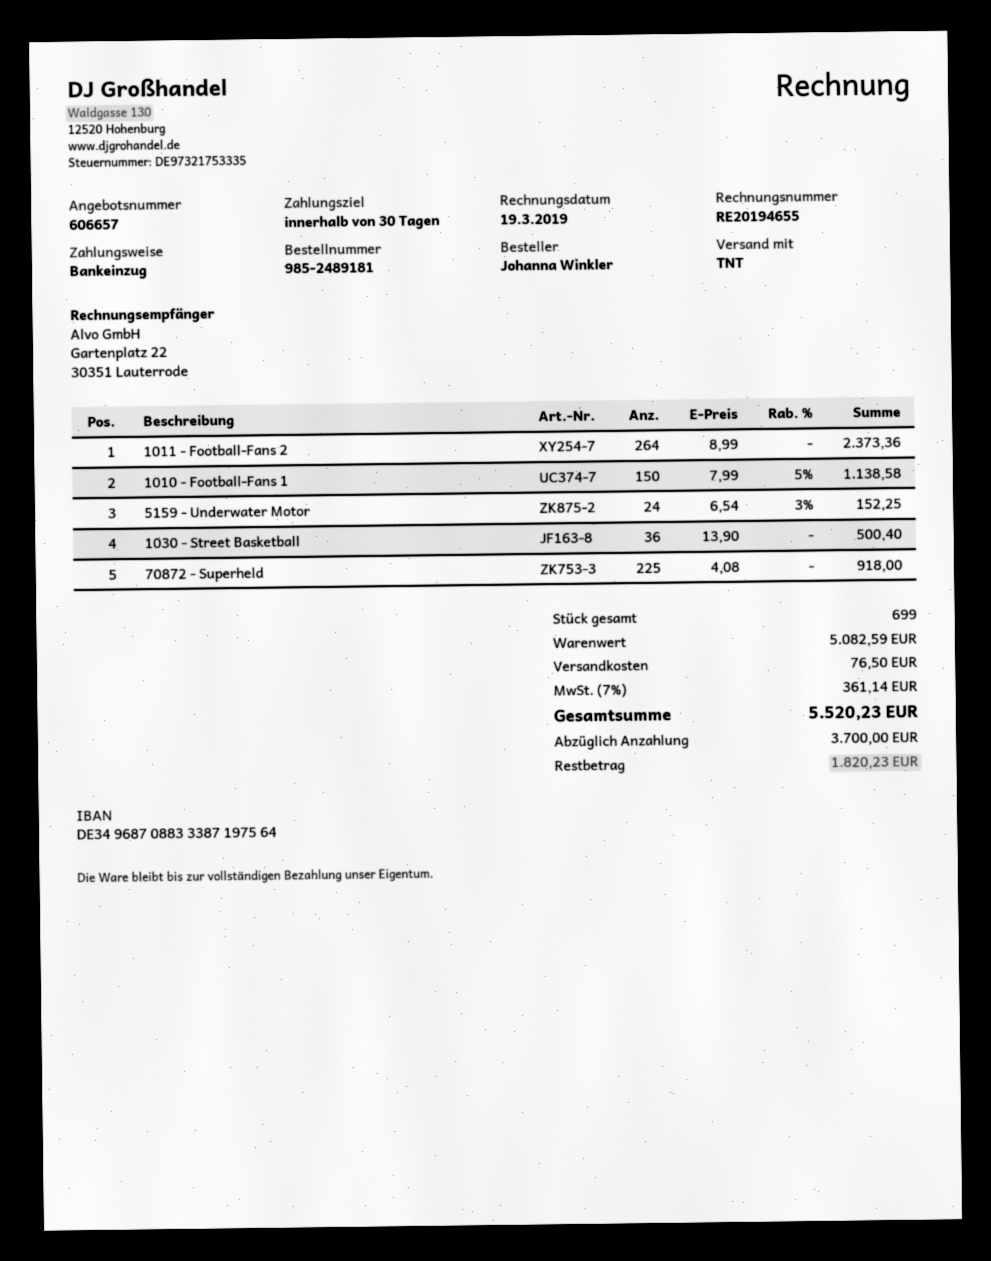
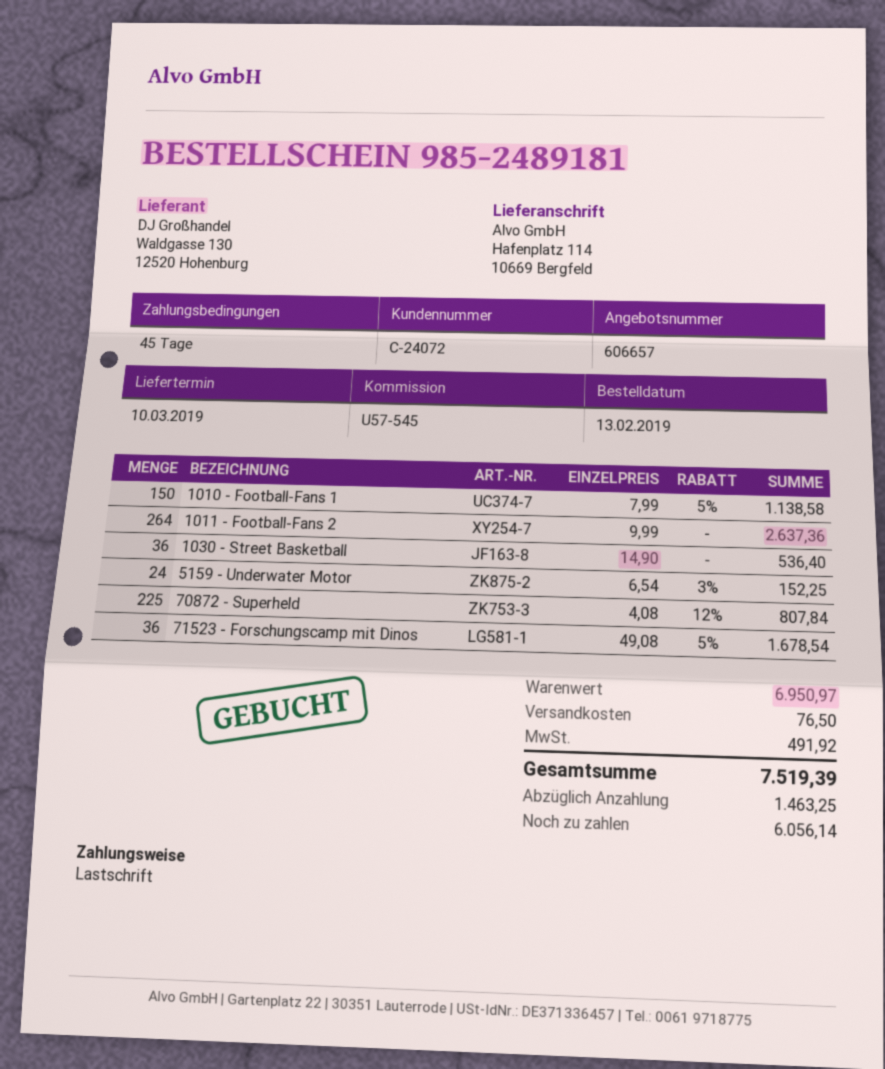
payment terms: 30 days -> 45 days
1011 - Football-Fans 2: 264 x 8.99 = 2373.36 -> 264 x 9.99 = 2637.36
1030 - Street Basketball: 36 x 13.90 = 500.40 -> 36 x 14.90 = 536.40
70872 - Superheld: 225 x 4.08 = 918.00 -> 225 x 4.08 - 12% = 807.84
71523 - Forschungscamp mit Dinos: none -> 36 x 49.08 - 5% = 1678.54
subtotal: 5082.59 -> 6950.97
tax: 361.14 -> 491.92
total: 5520.23 -> 7519.39
deposit: 3700.00 -> 1463.25
balance: 1820.23 -> 6056.14

